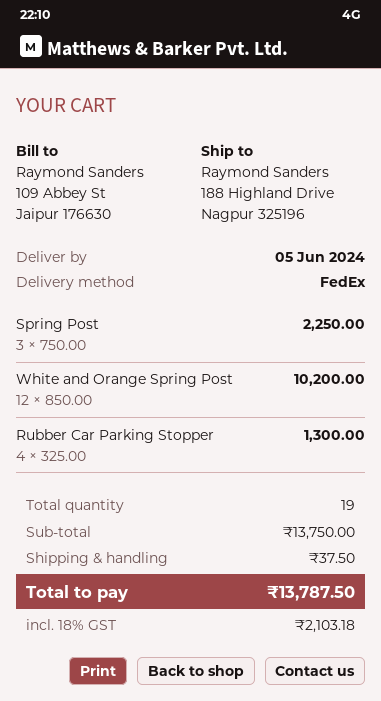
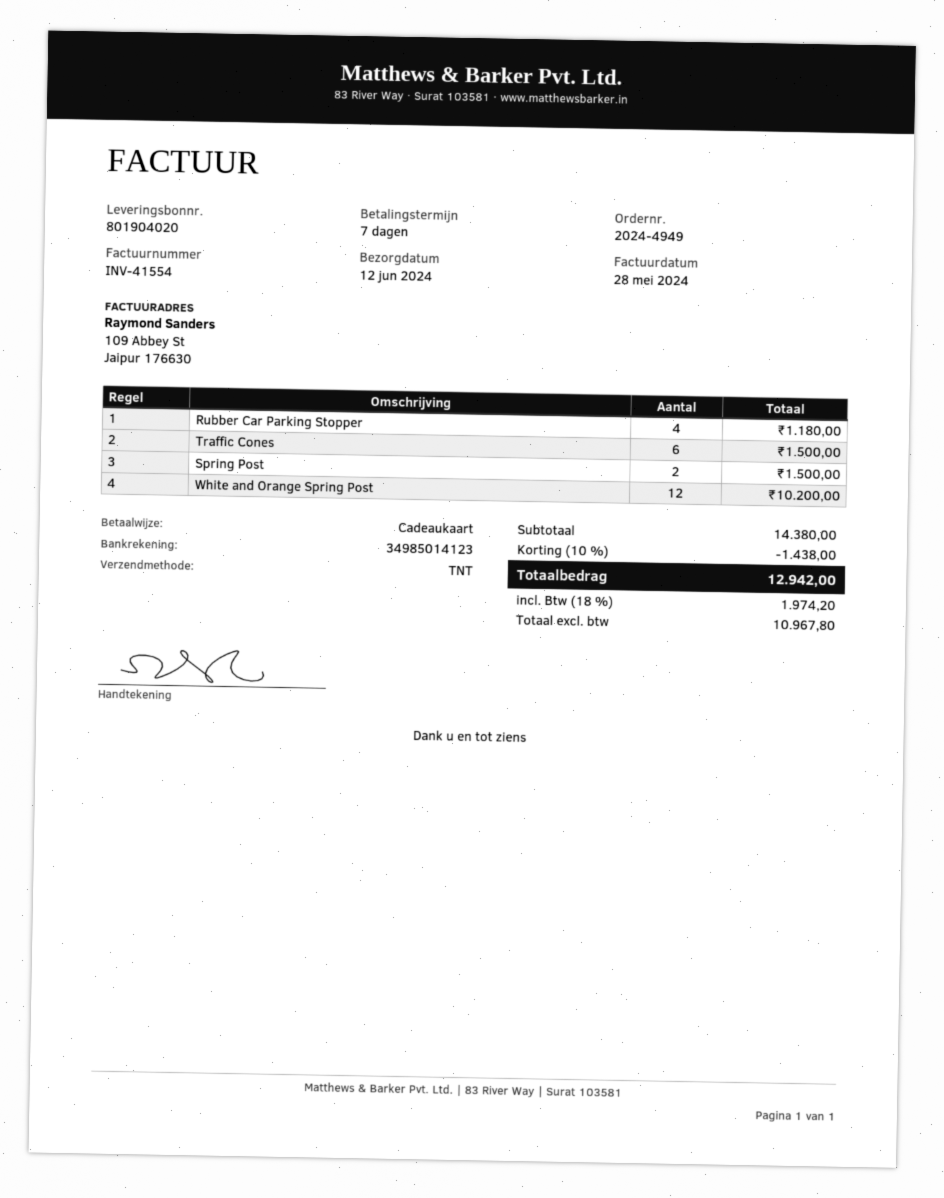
delivery date: 2024-06-05 -> 2024-06-12
shipping method: FedEx -> TNT
Spring Post: 3 for 2250.00 -> 2 for 1500.00
Rubber Car Parking Stopper: 4 for 1300.00 -> 4 for 1180.00
Traffic Cones: none -> 6 for 1500.00
subtotal: 13750.00 -> 14380.00
discount: none -> 10% = 1438.00
shipping: 37.50 -> none
tax: 18% = 2103.18 -> 18% = 1974.20
total: 13787.50 -> 12942.00

